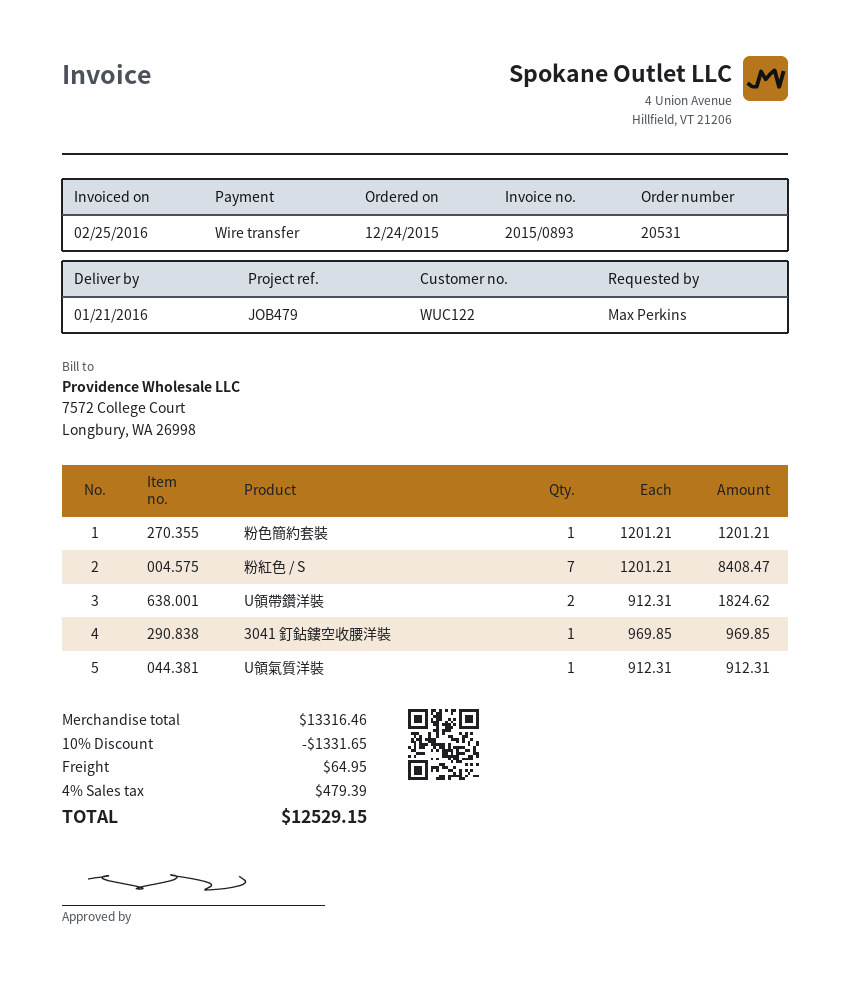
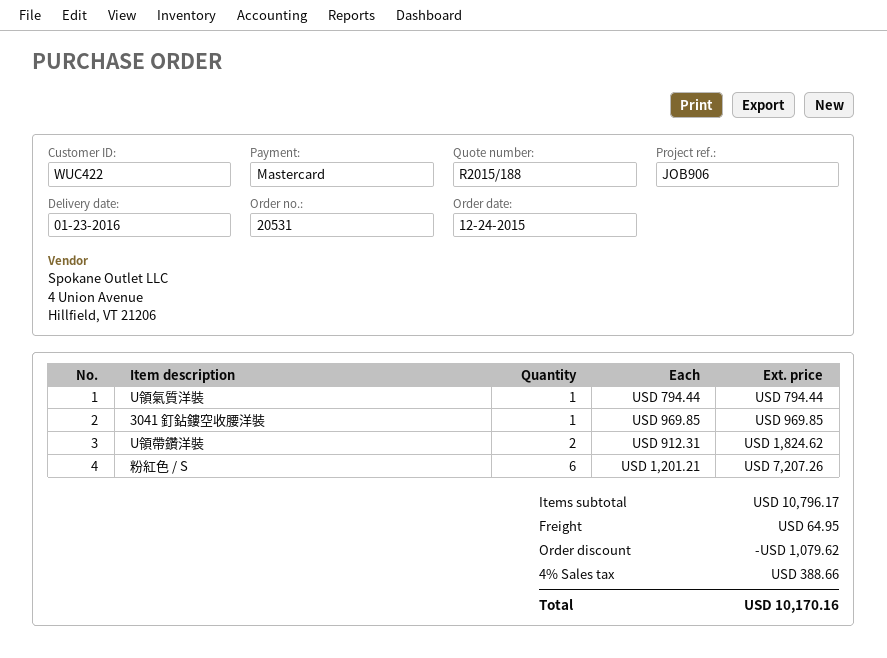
delivery date: 2016-01-21 -> 2016-01-23
customer number: WUC122 -> WUC422
reference: JOB479 -> JOB906
payment method: bank transfer -> Mastercard
粉色簡約套裝: 1 x 1201.21 = 1201.21 -> none
粉紅色 / S: 7 x 1201.21 = 8408.47 -> 6 x 1201.21 = 7207.26
U領氣質洋裝: 1 x 912.31 = 912.31 -> 1 x 794.44 = 794.44
subtotal: 13316.46 -> 10796.17
discount: 1331.65 -> 1079.62
tax: 4% = 479.39 -> 4% = 388.66
total: 12529.15 -> 10170.16

